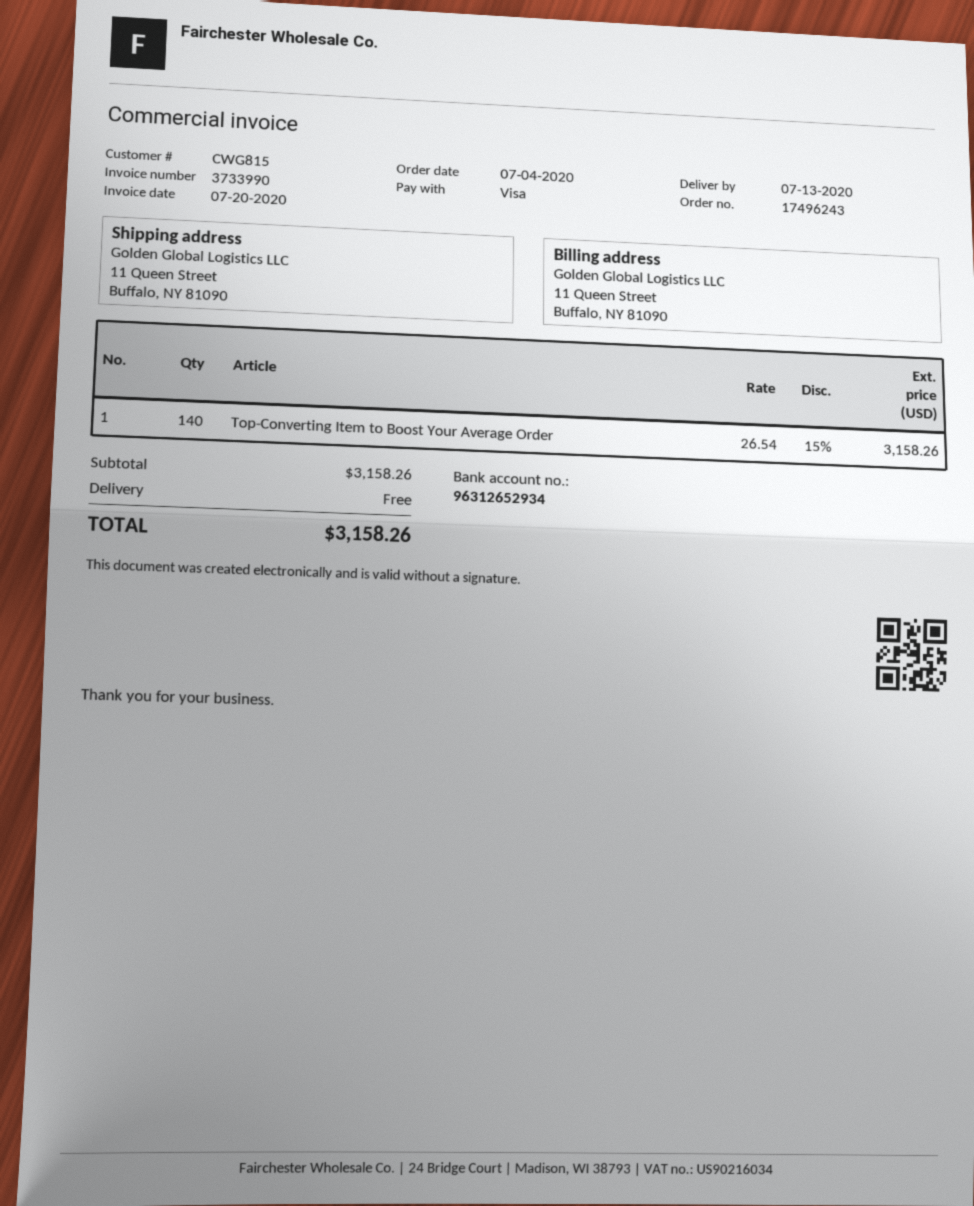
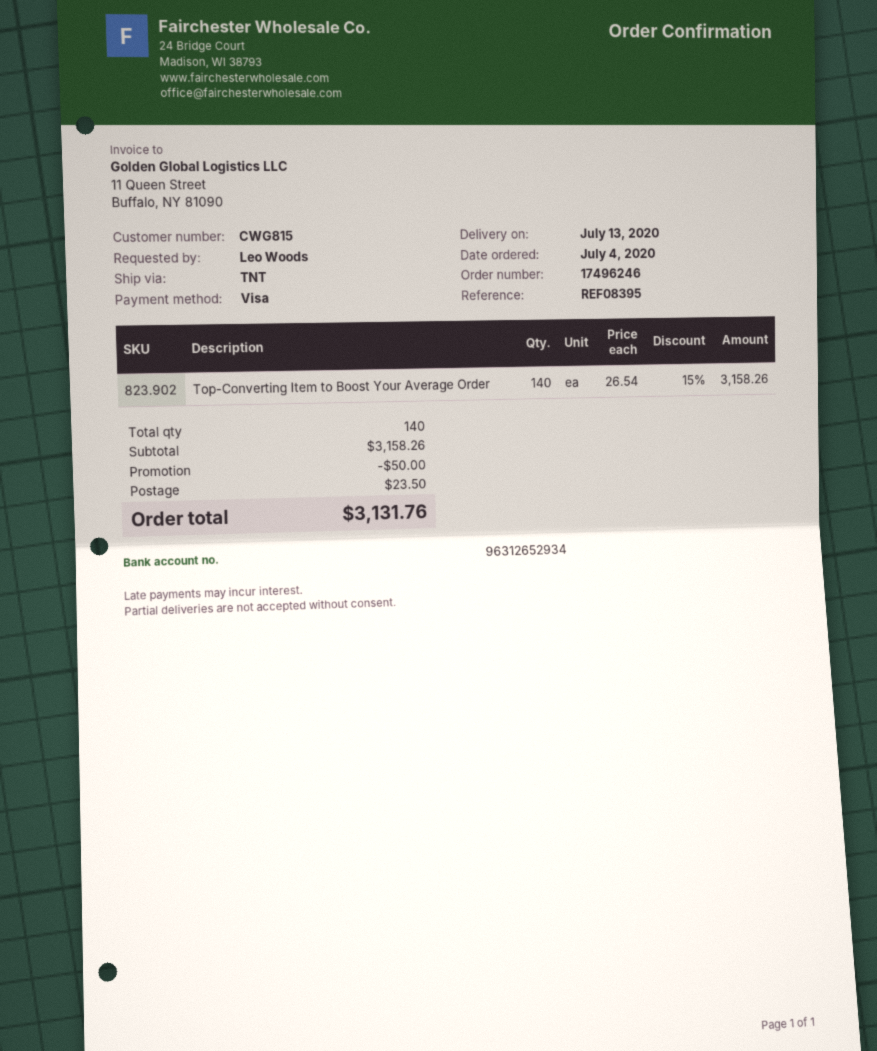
order number: 17496243 -> 17496246
discount: none -> 50.00
shipping: 0.00 -> 23.50
total: 3158.26 -> 3131.76

